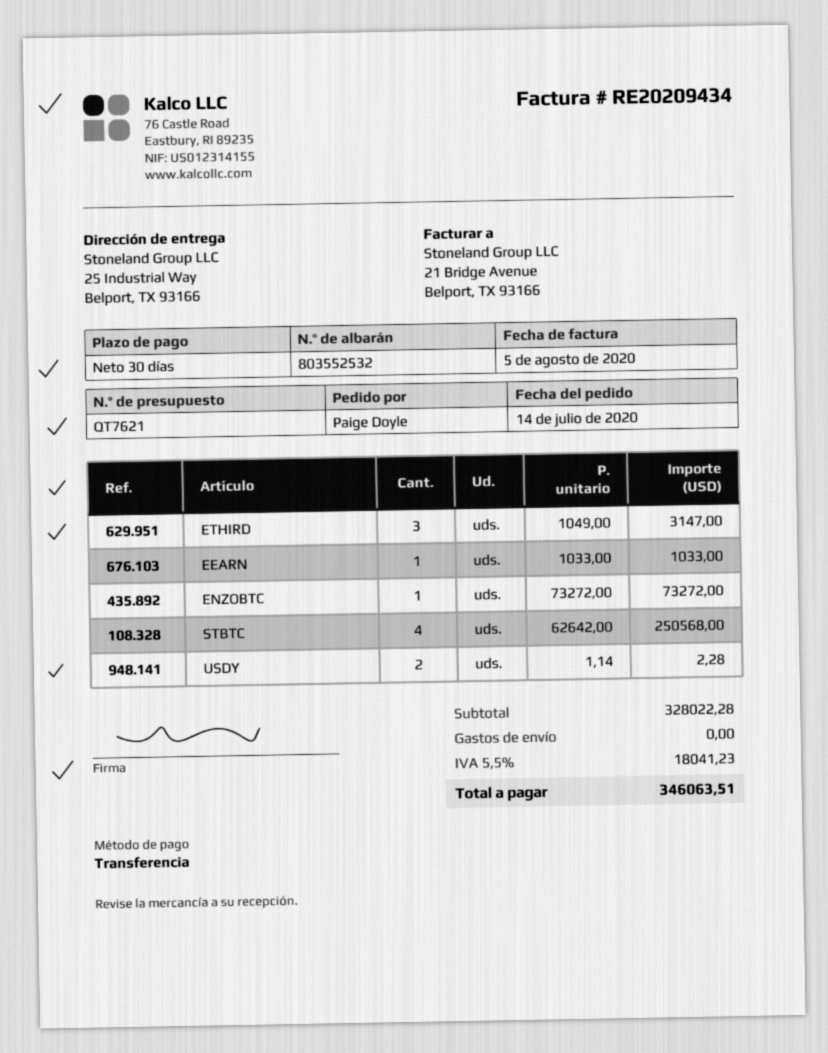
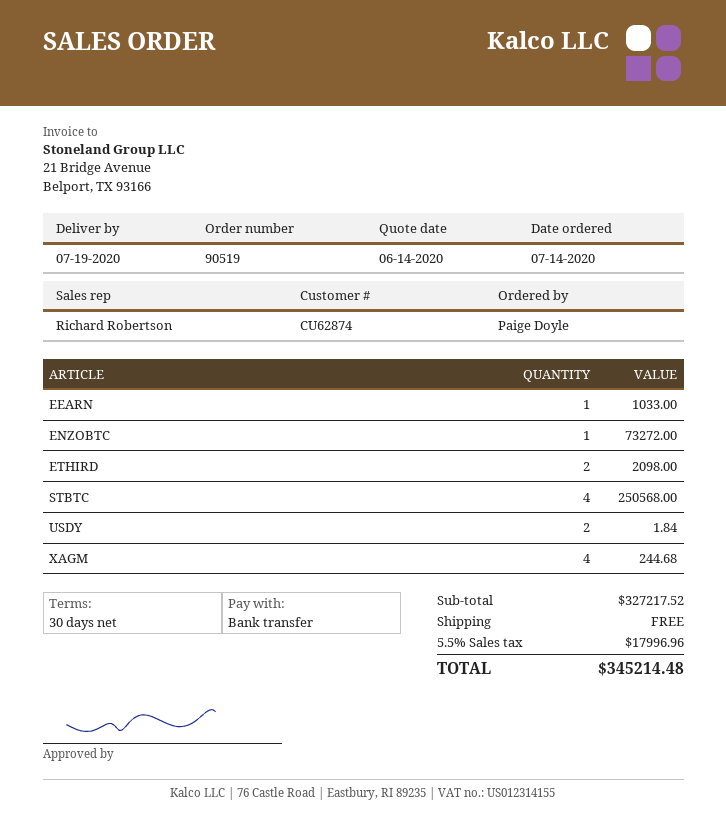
ETHIRD: 3 for 3147.00 -> 2 for 2098.00
USDY: 2 for 2.28 -> 2 for 1.84
XAGM: none -> 4 for 244.68
subtotal: 328022.28 -> 327217.52
tax: 5.5% = 18041.23 -> 5.5% = 17996.96
total: 346063.51 -> 345214.48

